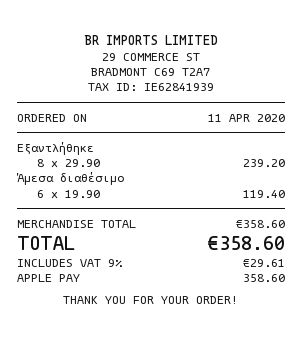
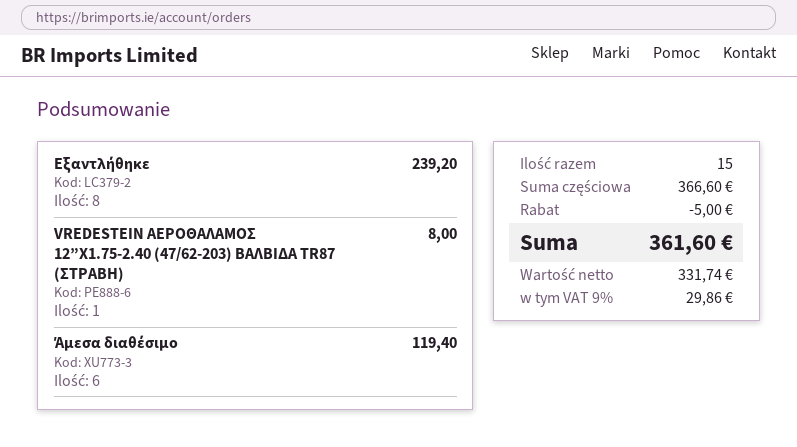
VREDESTEIN ΑΕΡΟΘΑΛΑΜΟΣ 12”X1.75-2.40 (47/62-203) ΒΑΛΒΙΔΑ TR87 (ΣΤΡΑΒΗ): none -> 1 for 8.00
subtotal: 358.60 -> 366.60
discount: none -> 5.00
tax: 9% = 29.61 -> 9% = 29.86
total: 358.60 -> 361.60

